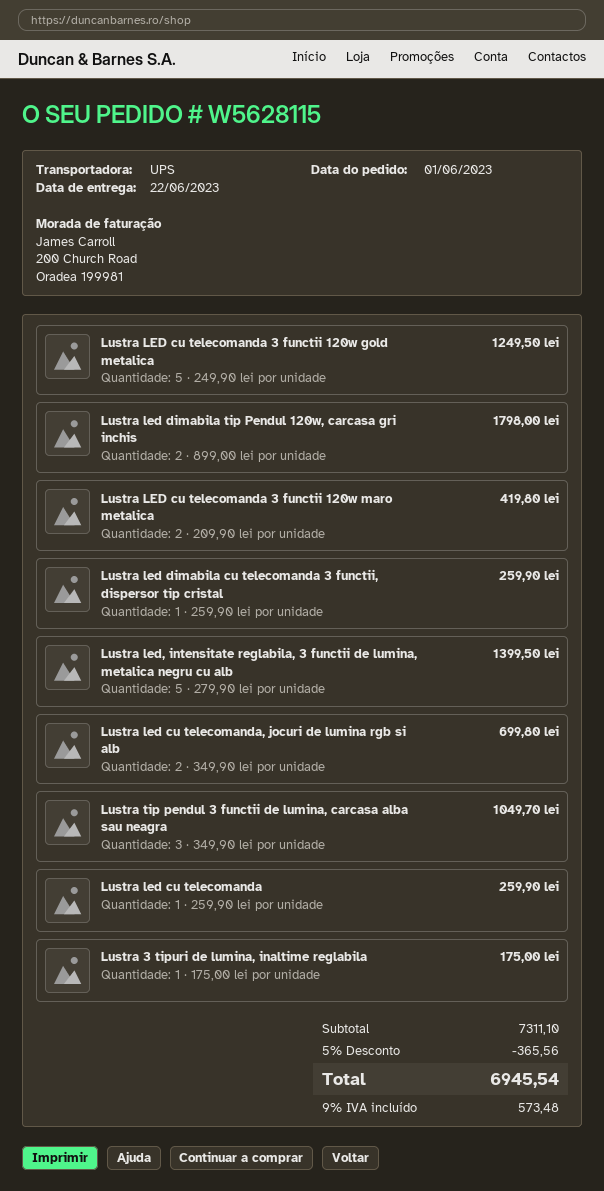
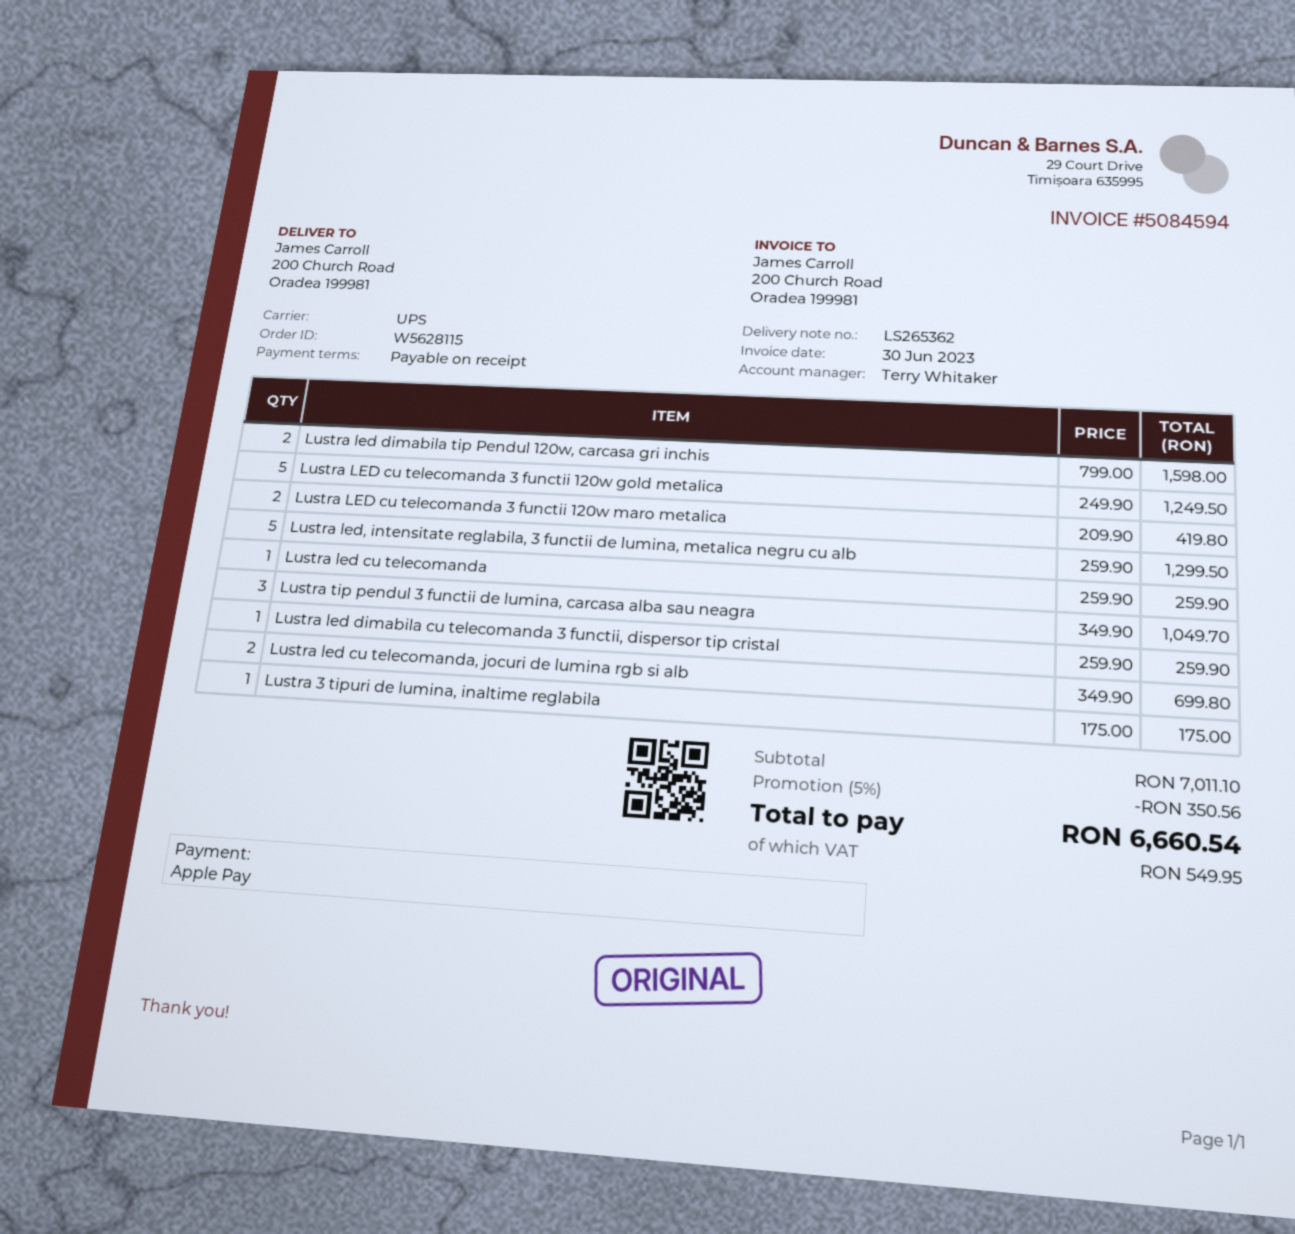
Lustra led dimabila tip Pendul 120w, carcasa gri inchis: 2 x 899.00 = 1798.00 -> 2 x 799.00 = 1598.00
Lustra led, intensitate reglabila, 3 functii de lumina, metalica negru cu alb: 5 x 279.90 = 1399.50 -> 5 x 259.90 = 1299.50
subtotal: 7311.10 -> 7011.10
discount: 5% = 365.56 -> 5% = 350.56
tax: 573.48 -> 549.95
total: 6945.54 -> 6660.54

